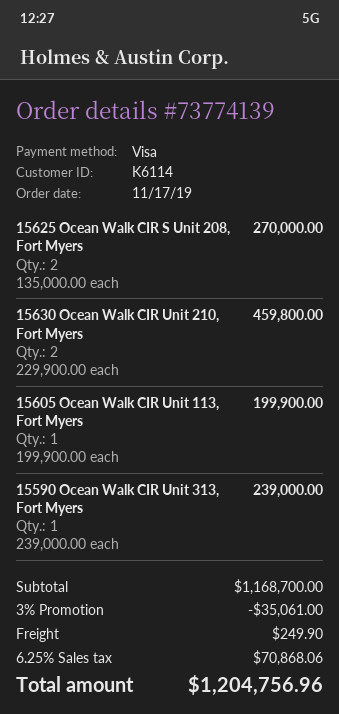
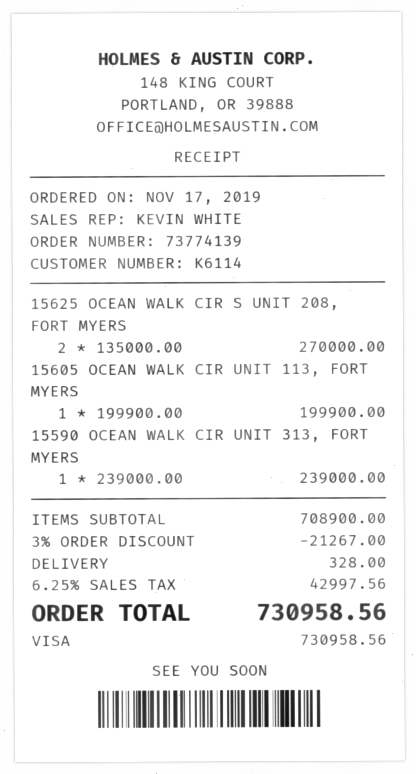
15630 Ocean Walk CIR Unit 210, Fort Myers: 2 x 229900.00 = 459800.00 -> none
subtotal: 1168700.00 -> 708900.00
discount: 3% = 35061.00 -> 3% = 21267.00
shipping: 249.90 -> 328.00
tax: 6.25% = 70868.06 -> 6.25% = 42997.56
total: 1204756.96 -> 730958.56

